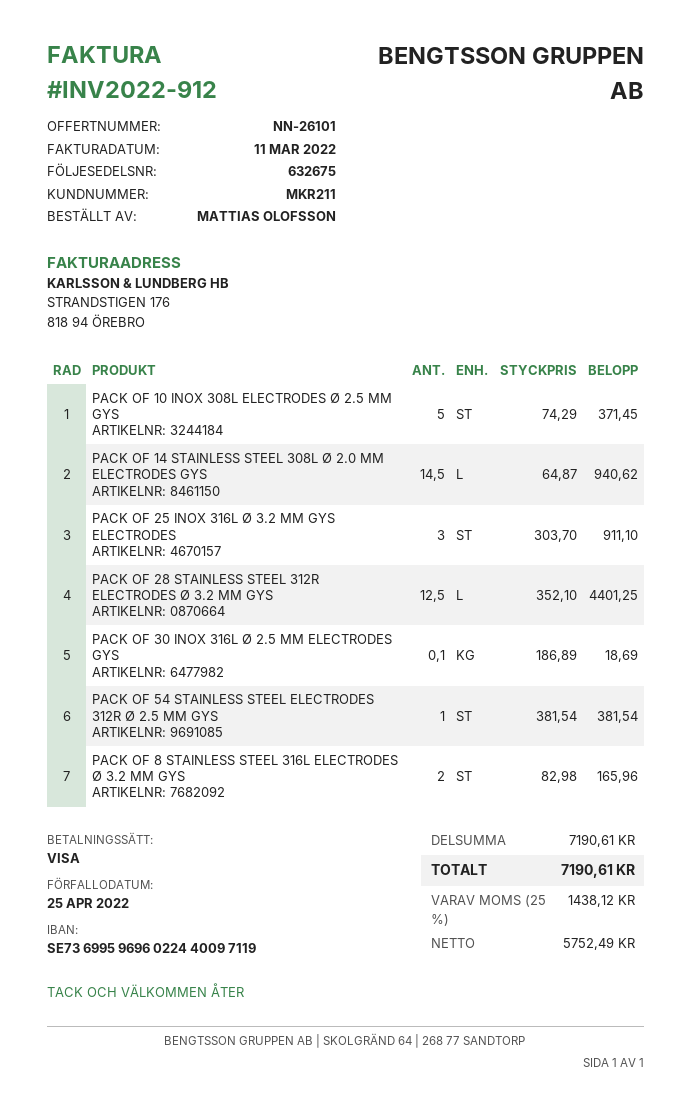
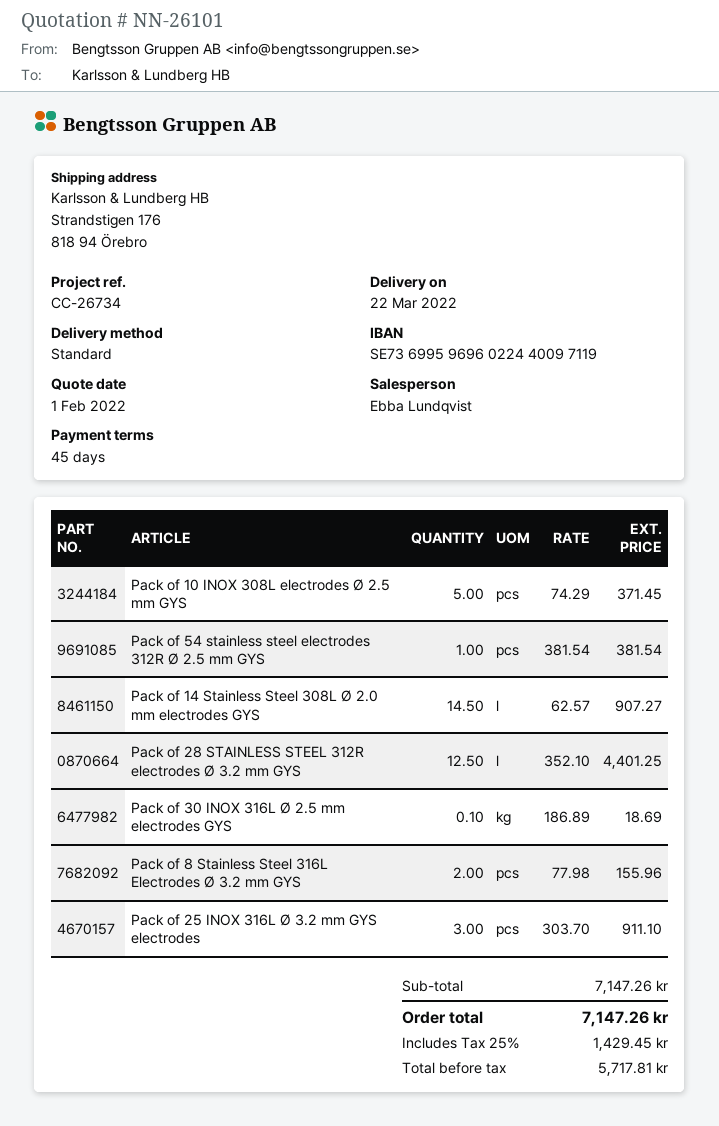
PACK OF 14 STAINLESS STEEL 308L Ø 2.0 MM ELECTRODES GYS: 14.5 x 64.87 = 940.62 -> 14.5 x 62.57 = 907.27
PACK OF 8 STAINLESS STEEL 316L ELECTRODES Ø 3.2 MM GYS: 2 x 82.98 = 165.96 -> 2 x 77.98 = 155.96
subtotal: 7190.61 -> 7147.26
net: 5752.49 -> 5717.81
tax: 25% = 1438.12 -> 25% = 1429.45
total: 7190.61 -> 7147.26

